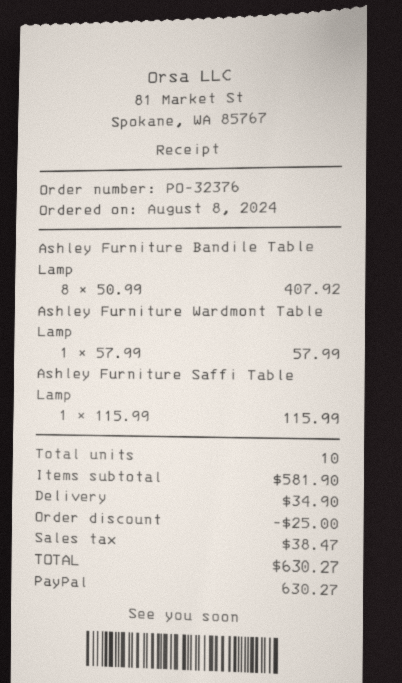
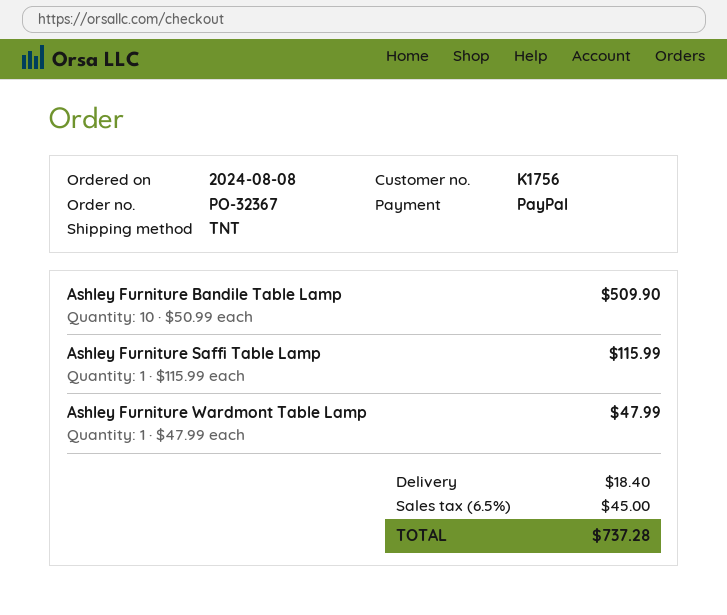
order number: PO-32376 -> PO-32367
Ashley Furniture Bandile Table Lamp: 8 x 50.99 = 407.92 -> 10 x 50.99 = 509.90
Ashley Furniture Wardmont Table Lamp: 1 x 57.99 = 57.99 -> 1 x 47.99 = 47.99
discount: 25.00 -> none
shipping: 34.90 -> 18.40
tax: 38.47 -> 45.00
total: 630.27 -> 737.28

